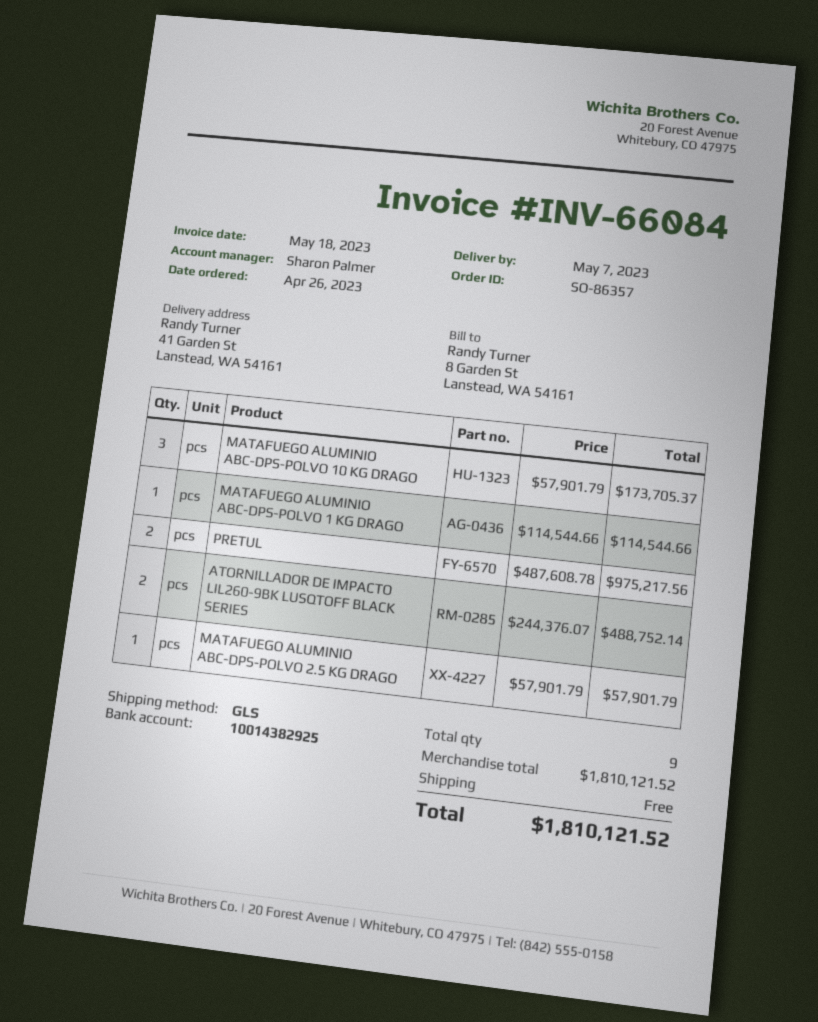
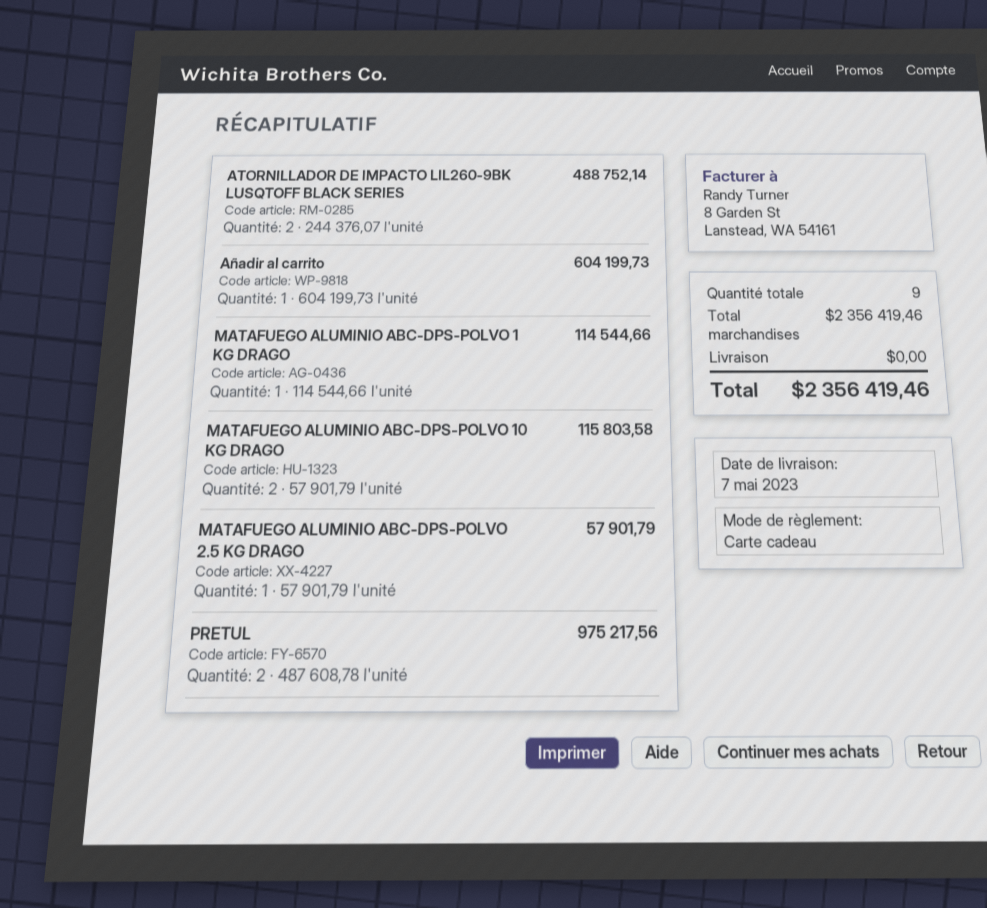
MATAFUEGO ALUMINIO ABC-DPS-POLVO 10 KG DRAGO: 3 x 57901.79 = 173705.37 -> 2 x 57901.79 = 115803.58
Añadir al carrito: none -> 1 x 604199.73 = 604199.73
subtotal: 1810121.52 -> 2356419.46
total: 1810121.52 -> 2356419.46

